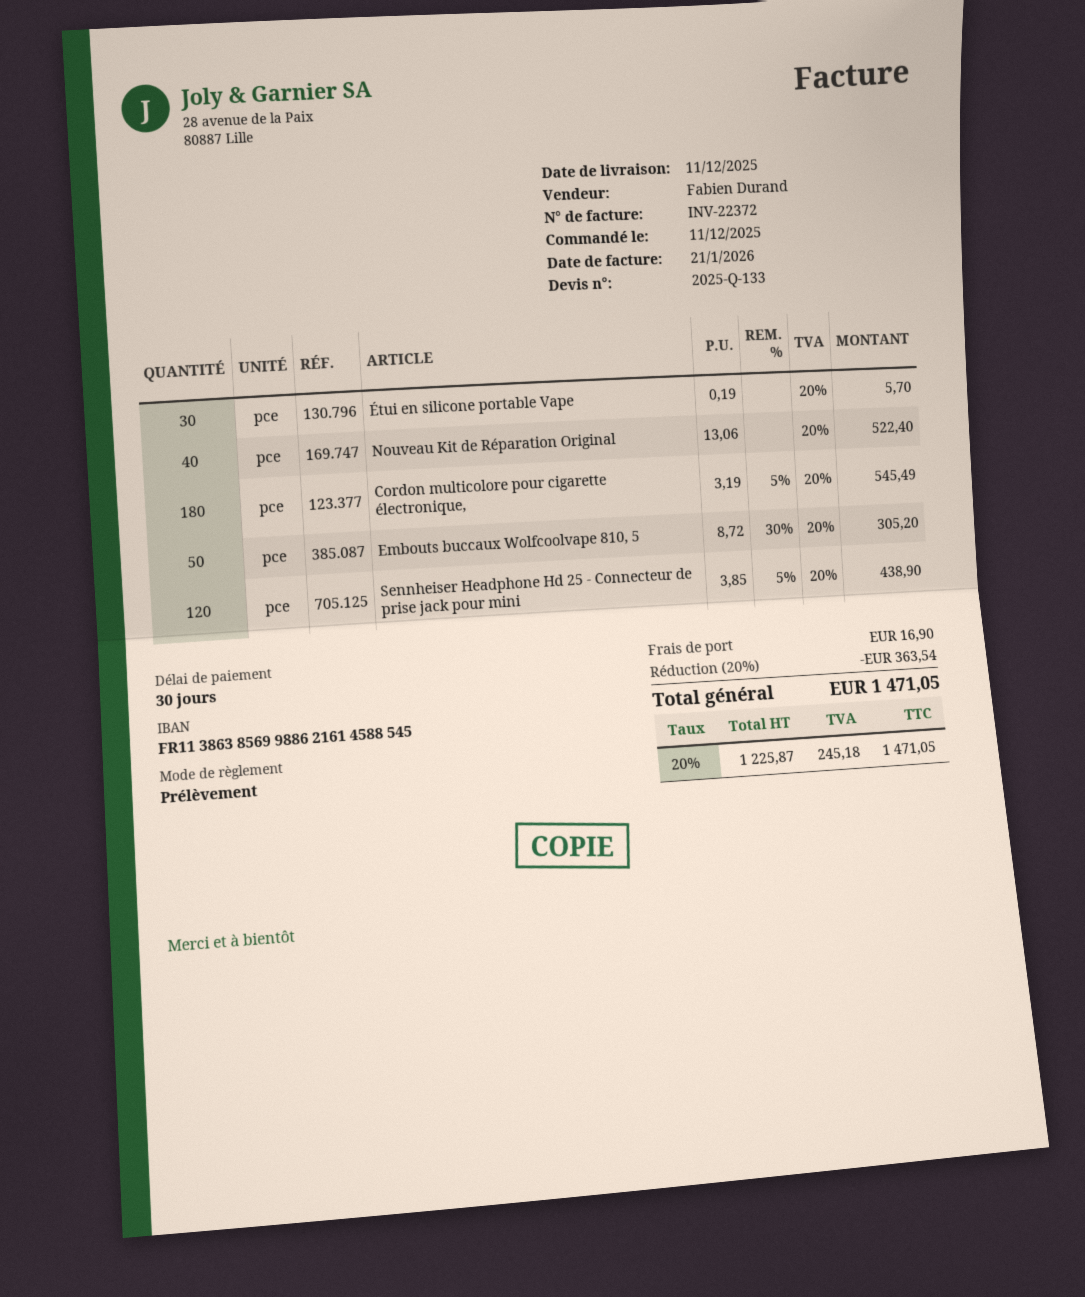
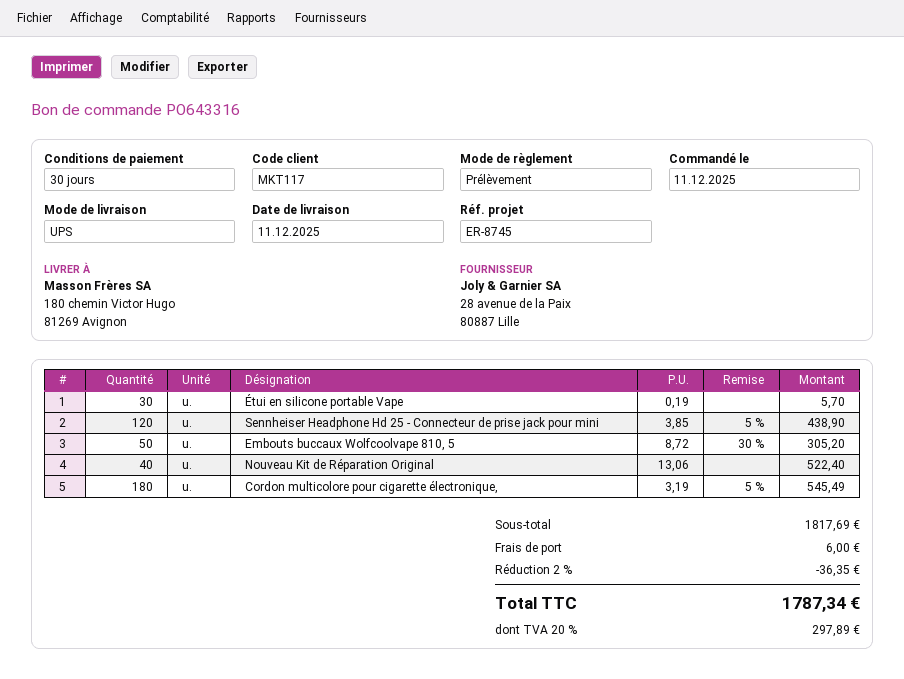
discount: 20% = 363.54 -> 2% = 36.35
shipping: 16.90 -> 6.00
tax: 20% = 245.18 -> 20% = 297.89
total: 1471.05 -> 1787.34

